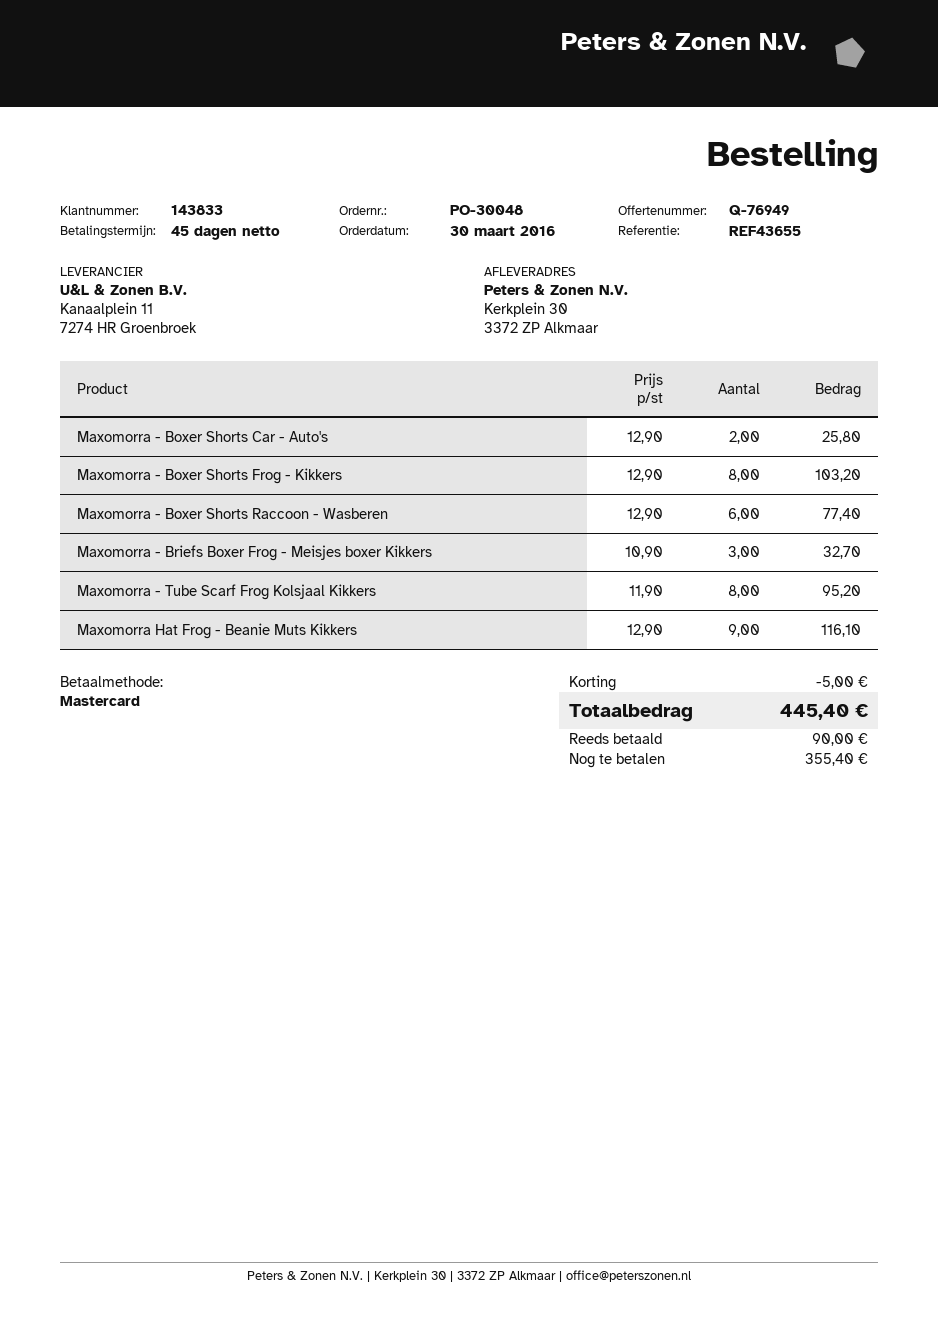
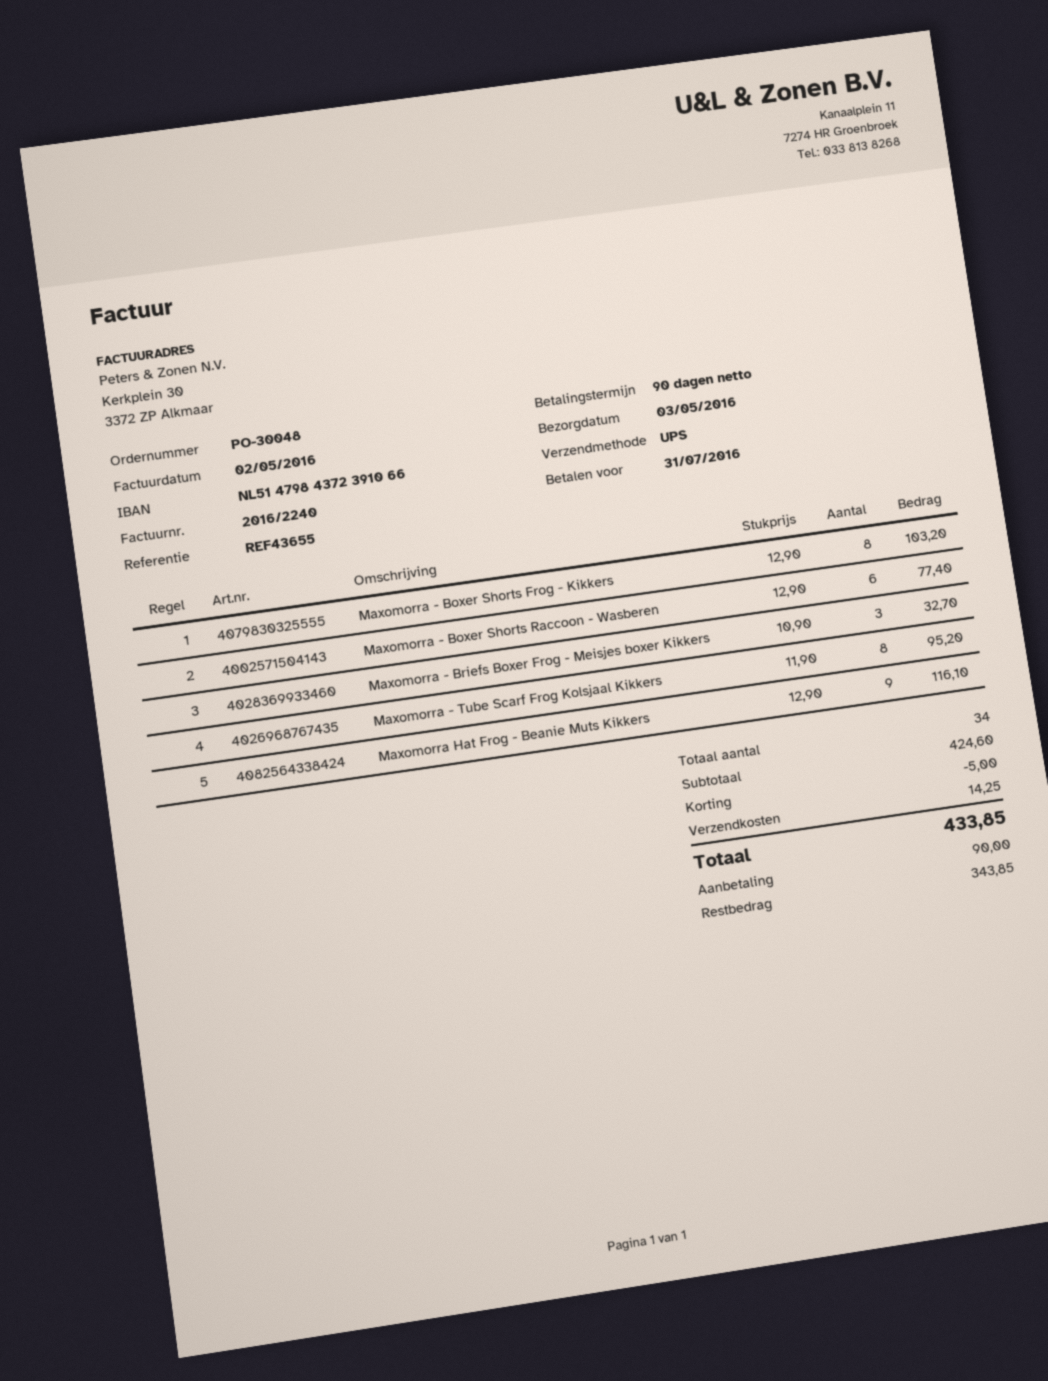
payment terms: 45 days -> 90 days
Maxomorra - Boxer Shorts Car - Auto's: 2 x 12.90 = 25.80 -> none
shipping: none -> 14.25
total: 445.40 -> 433.85
balance: 355.40 -> 343.85

